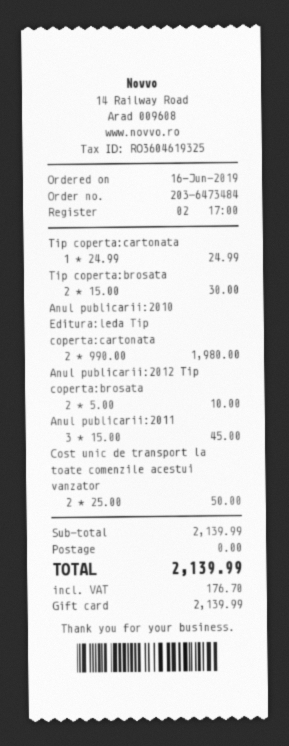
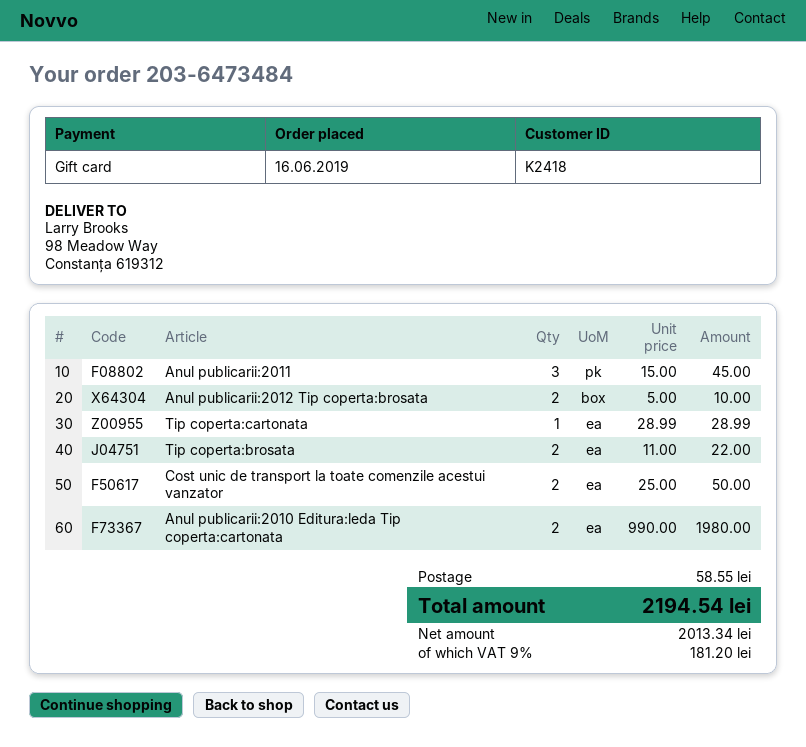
Tip coperta:cartonata: 1 x 24.99 = 24.99 -> 1 x 28.99 = 28.99
Tip coperta:brosata: 2 x 15.00 = 30.00 -> 2 x 11.00 = 22.00
shipping: 0.00 -> 58.55
tax: 176.70 -> 181.20
total: 2139.99 -> 2194.54

